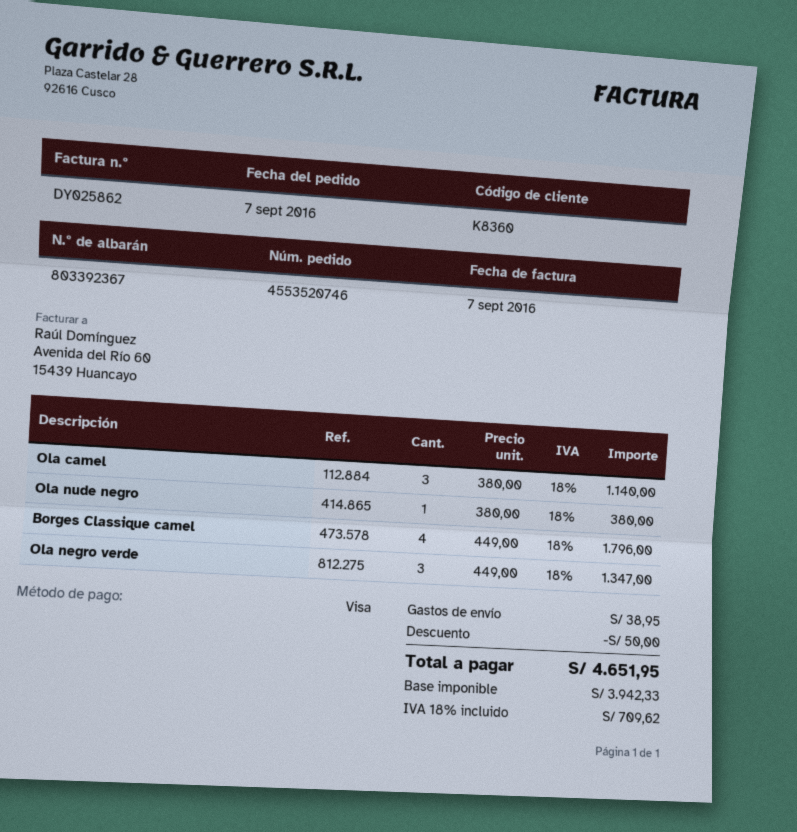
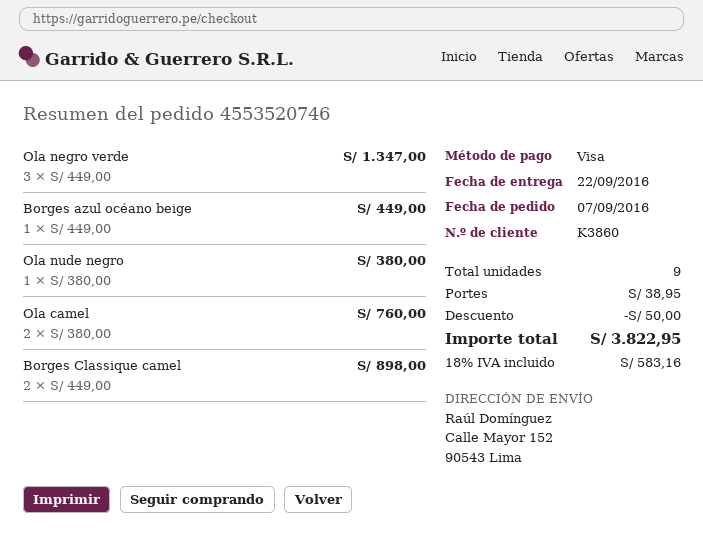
customer number: K8360 -> K3860
Ola camel: 3 x 380.00 = 1140.00 -> 2 x 380.00 = 760.00
Borges Classique camel: 4 x 449.00 = 1796.00 -> 2 x 449.00 = 898.00
Borges azul océano beige: none -> 1 x 449.00 = 449.00
tax: 18% = 709.62 -> 18% = 583.16
total: 4651.95 -> 3822.95

